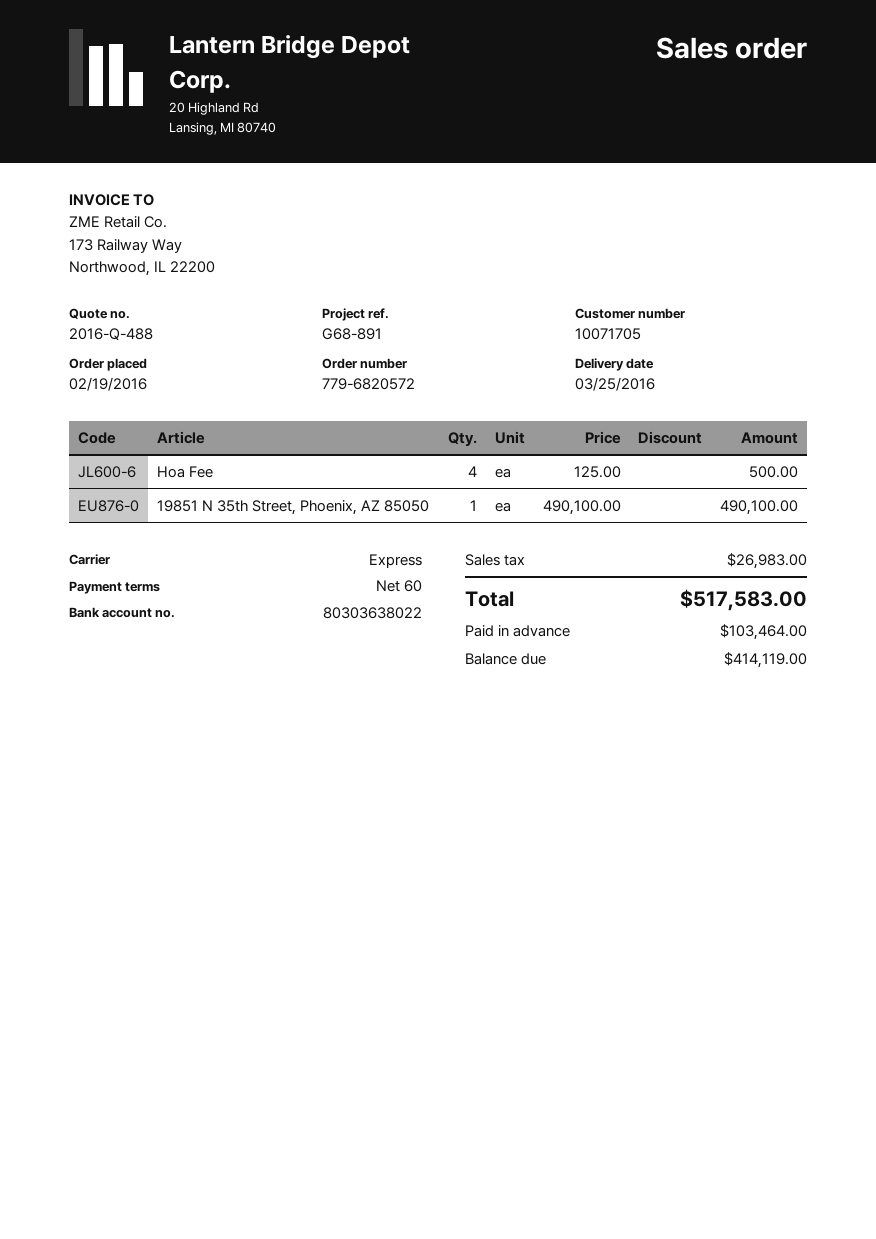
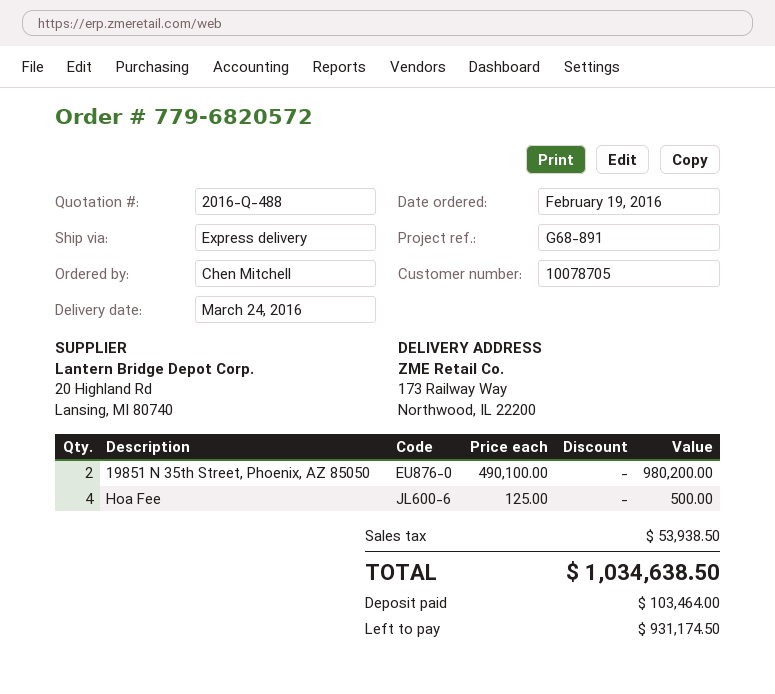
delivery date: 2016-03-25 -> 2016-03-24
customer number: 10071705 -> 10078705
19851 N 35th Street, Phoenix, AZ 85050: 1 x 490100.00 = 490100.00 -> 2 x 490100.00 = 980200.00
tax: 26983.00 -> 53938.50
total: 517583.00 -> 1034638.50
balance: 414119.00 -> 931174.50

